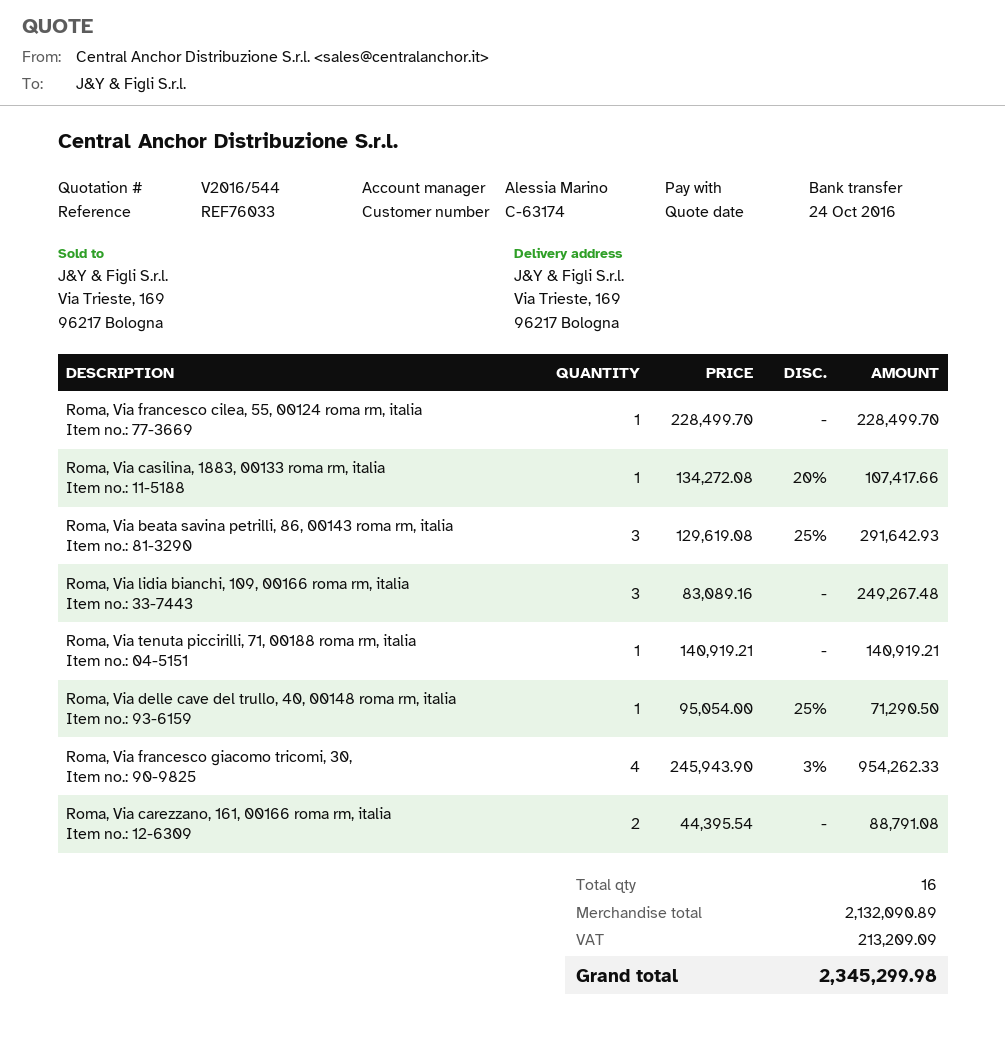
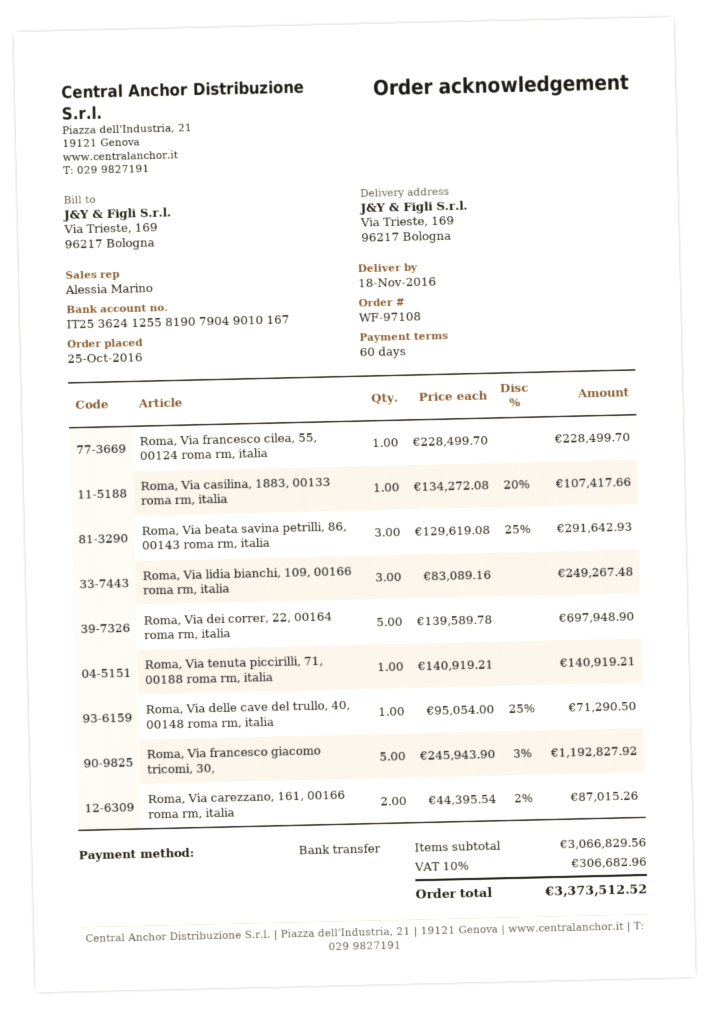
Roma, Via francesco giacomo tricomi, 30,: 4 x 245943.90 - 3% = 954262.33 -> 5 x 245943.90 - 3% = 1192827.92
Roma, Via carezzano, 161, 00166 roma rm, italia: 2 x 44395.54 = 88791.08 -> 2 x 44395.54 - 2% = 87015.26
Roma, Via dei correr, 22, 00164 roma rm, italia: none -> 5 x 139589.78 = 697948.90
subtotal: 2132090.89 -> 3066829.56
tax: 213209.09 -> 306682.96
total: 2345299.98 -> 3373512.52

